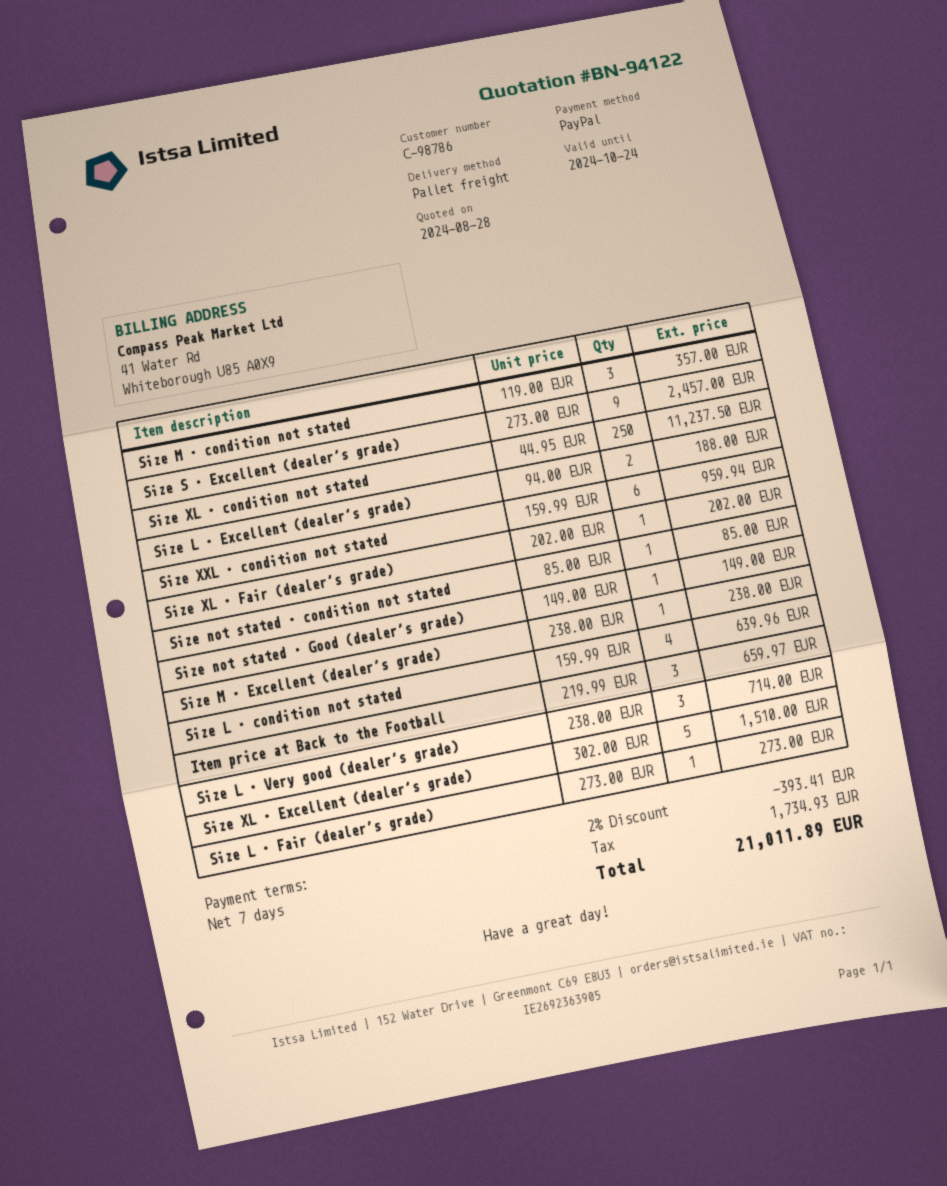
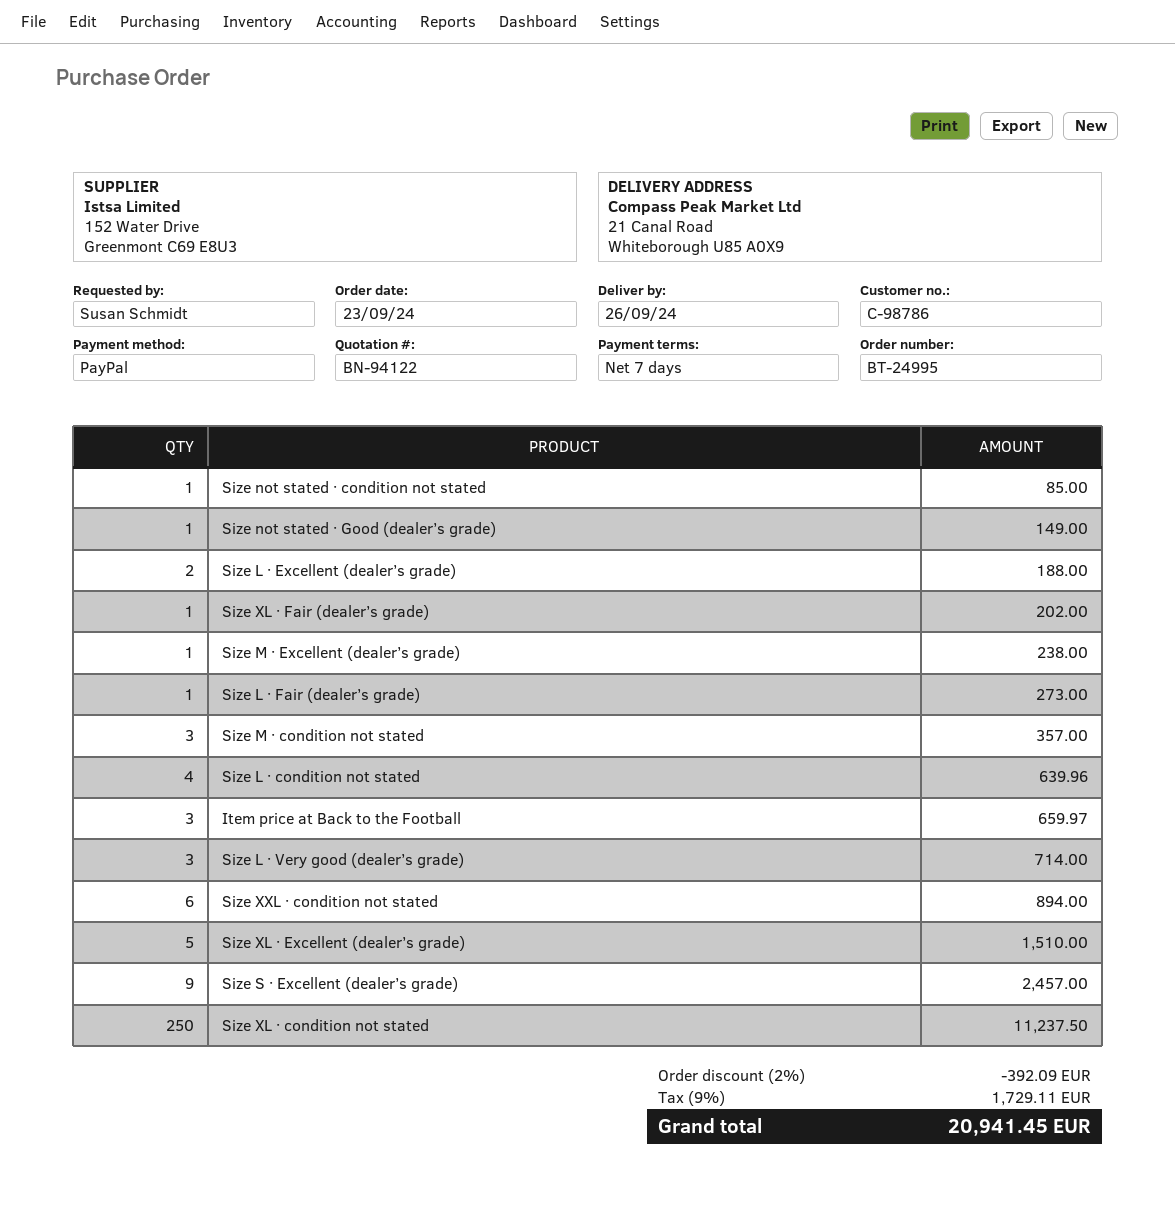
Size XXL · condition not stated: 6 for 959.94 -> 6 for 894.00
discount: 2% = 393.41 -> 2% = 392.09
tax: 1734.93 -> 1729.11
total: 21011.89 -> 20941.45

